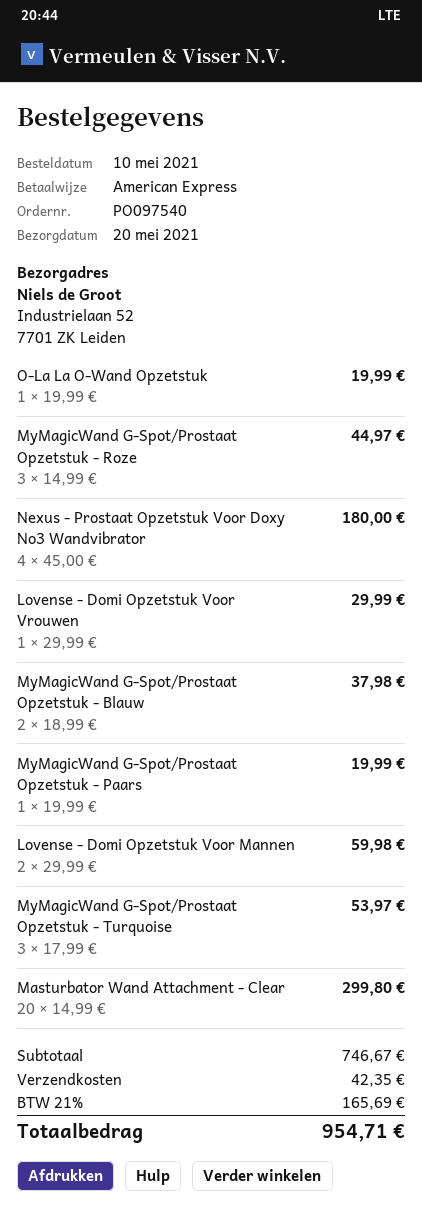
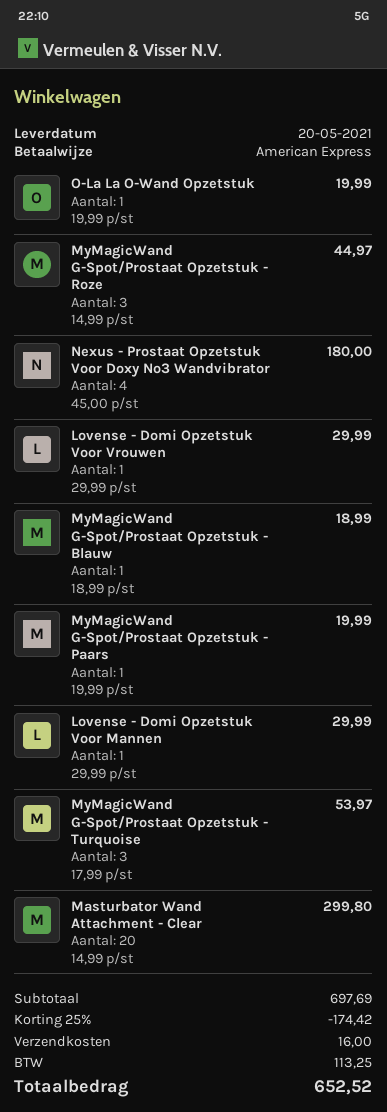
MyMagicWand G-Spot/Prostaat Opzetstuk - Blauw: 2 x 18.99 = 37.98 -> 1 x 18.99 = 18.99
Lovense - Domi Opzetstuk Voor Mannen: 2 x 29.99 = 59.98 -> 1 x 29.99 = 29.99
subtotal: 746.67 -> 697.69
discount: none -> 25% = 174.42
shipping: 42.35 -> 16.00
tax: 165.69 -> 113.25
total: 954.71 -> 652.52

